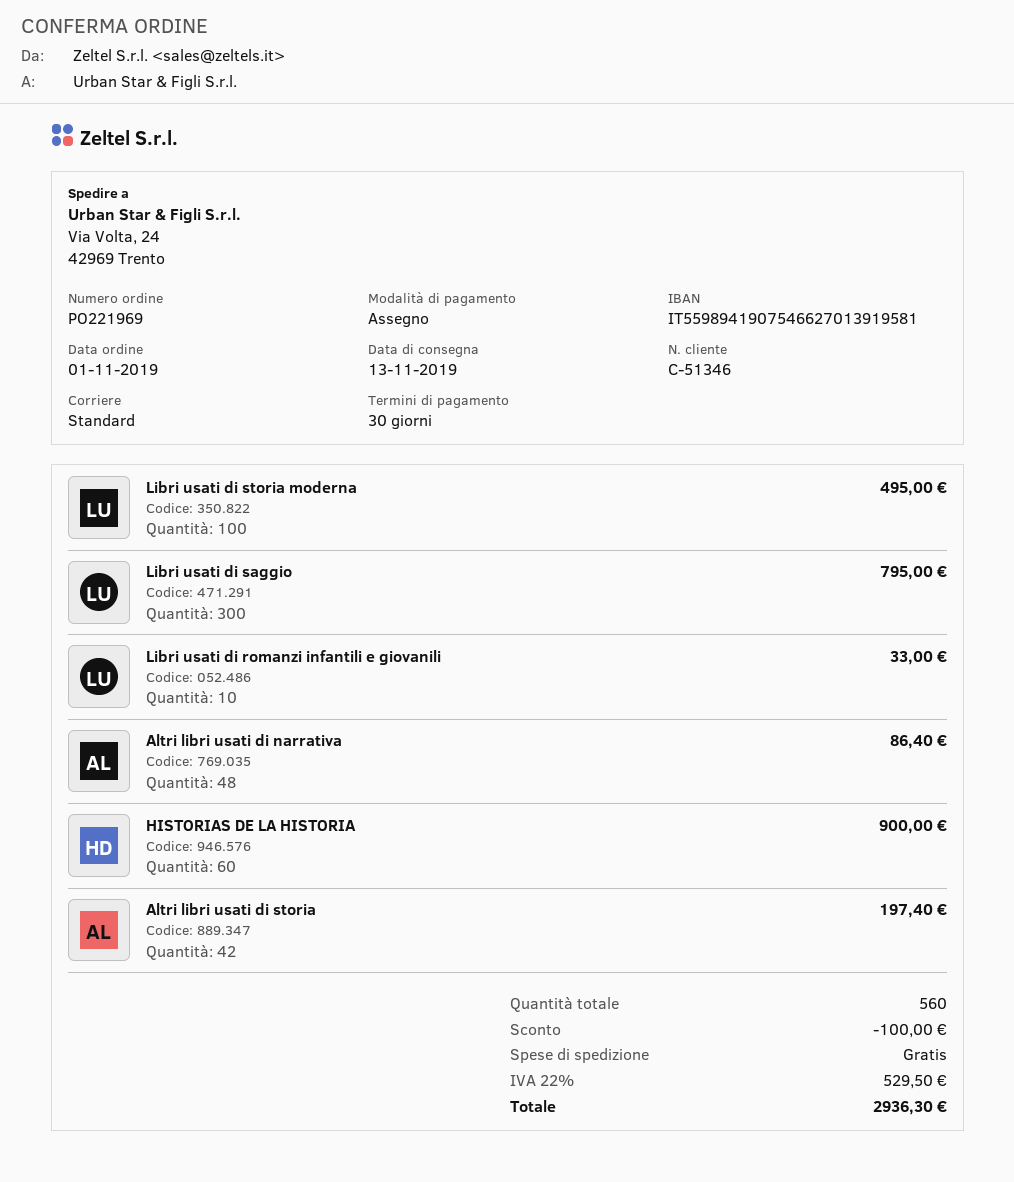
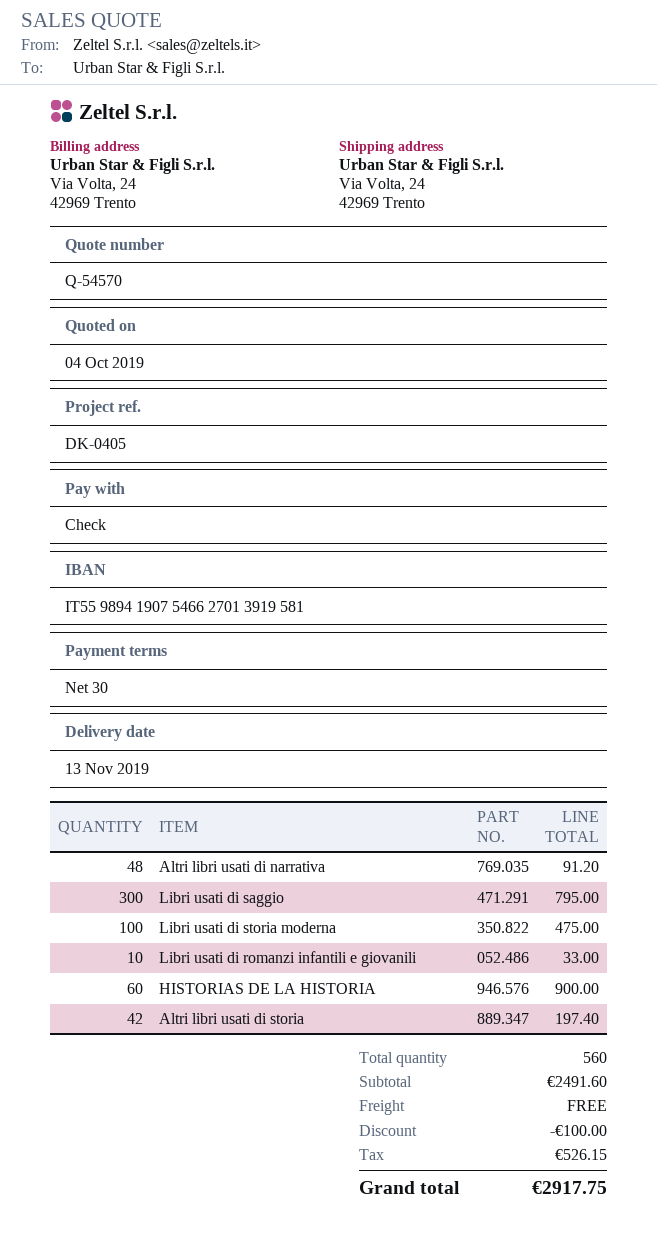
Libri usati di storia moderna: 100 for 495.00 -> 100 for 475.00
Altri libri usati di narrativa: 48 for 86.40 -> 48 for 91.20
tax: 529.50 -> 526.15
total: 2936.30 -> 2917.75

